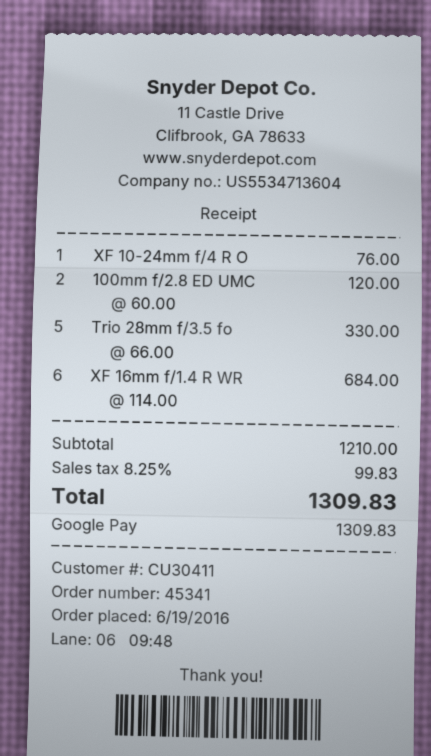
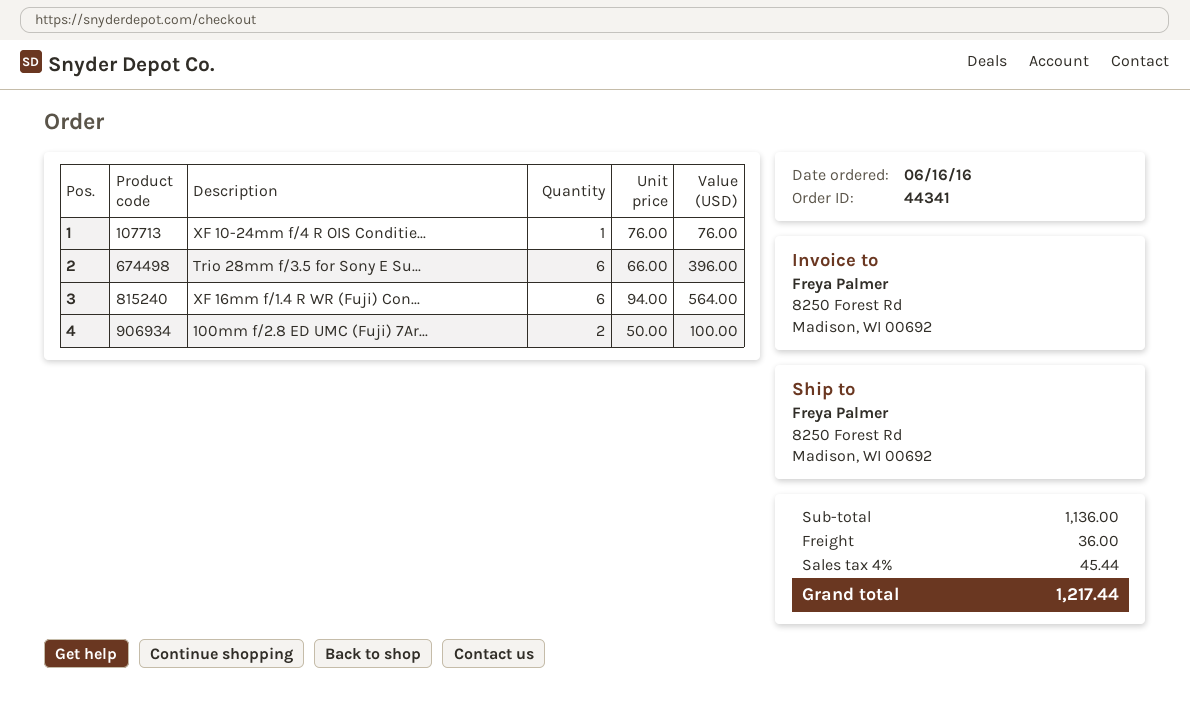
order number: 45341 -> 44341
order date: 2016-06-19 -> 2016-06-16
100mm f/2.8 ED UMC: 2 x 60.00 = 120.00 -> 2 x 50.00 = 100.00
Trio 28mm f/3.5 fo: 5 x 66.00 = 330.00 -> 6 x 66.00 = 396.00
XF 16mm f/1.4 R WR: 6 x 114.00 = 684.00 -> 6 x 94.00 = 564.00
subtotal: 1210.00 -> 1136.00
shipping: none -> 36.00
tax: 8.25% = 99.83 -> 4% = 45.44
total: 1309.83 -> 1217.44

